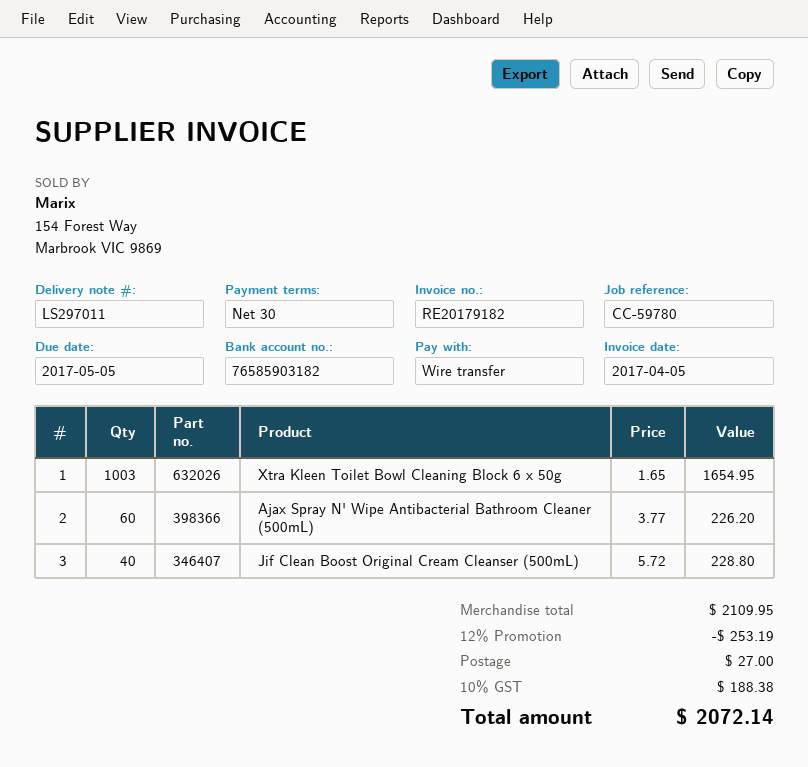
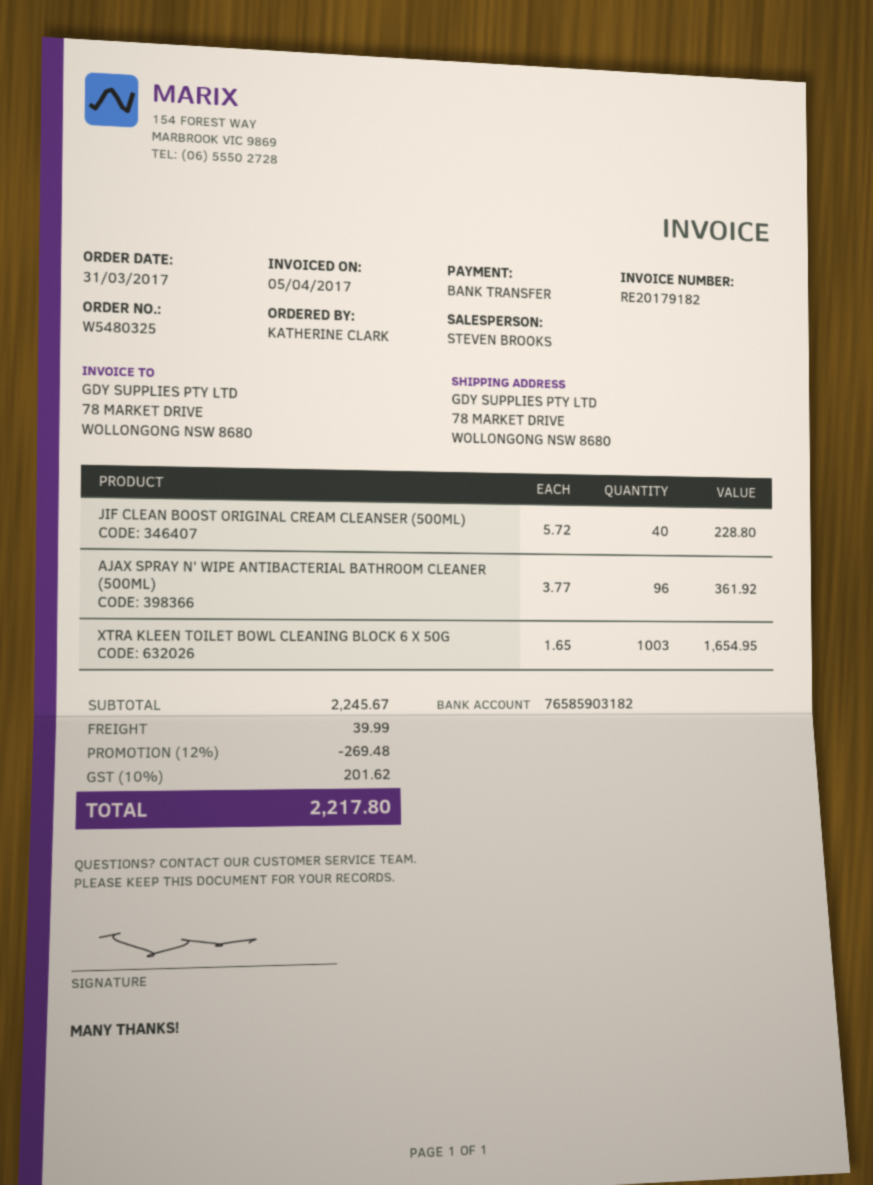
Ajax Spray N' Wipe Antibacterial Bathroom Cleaner (500mL): 60 x 3.77 = 226.20 -> 96 x 3.77 = 361.92
subtotal: 2109.95 -> 2245.67
discount: 12% = 253.19 -> 12% = 269.48
shipping: 27.00 -> 39.99
tax: 10% = 188.38 -> 10% = 201.62
total: 2072.14 -> 2217.80

